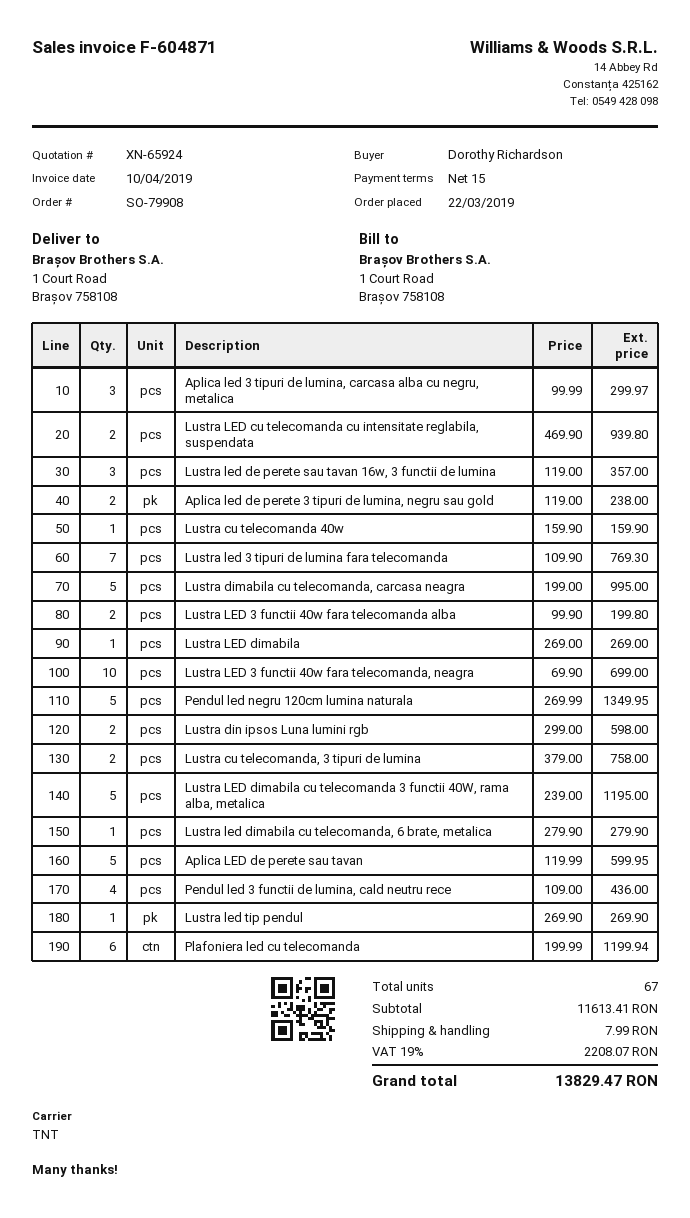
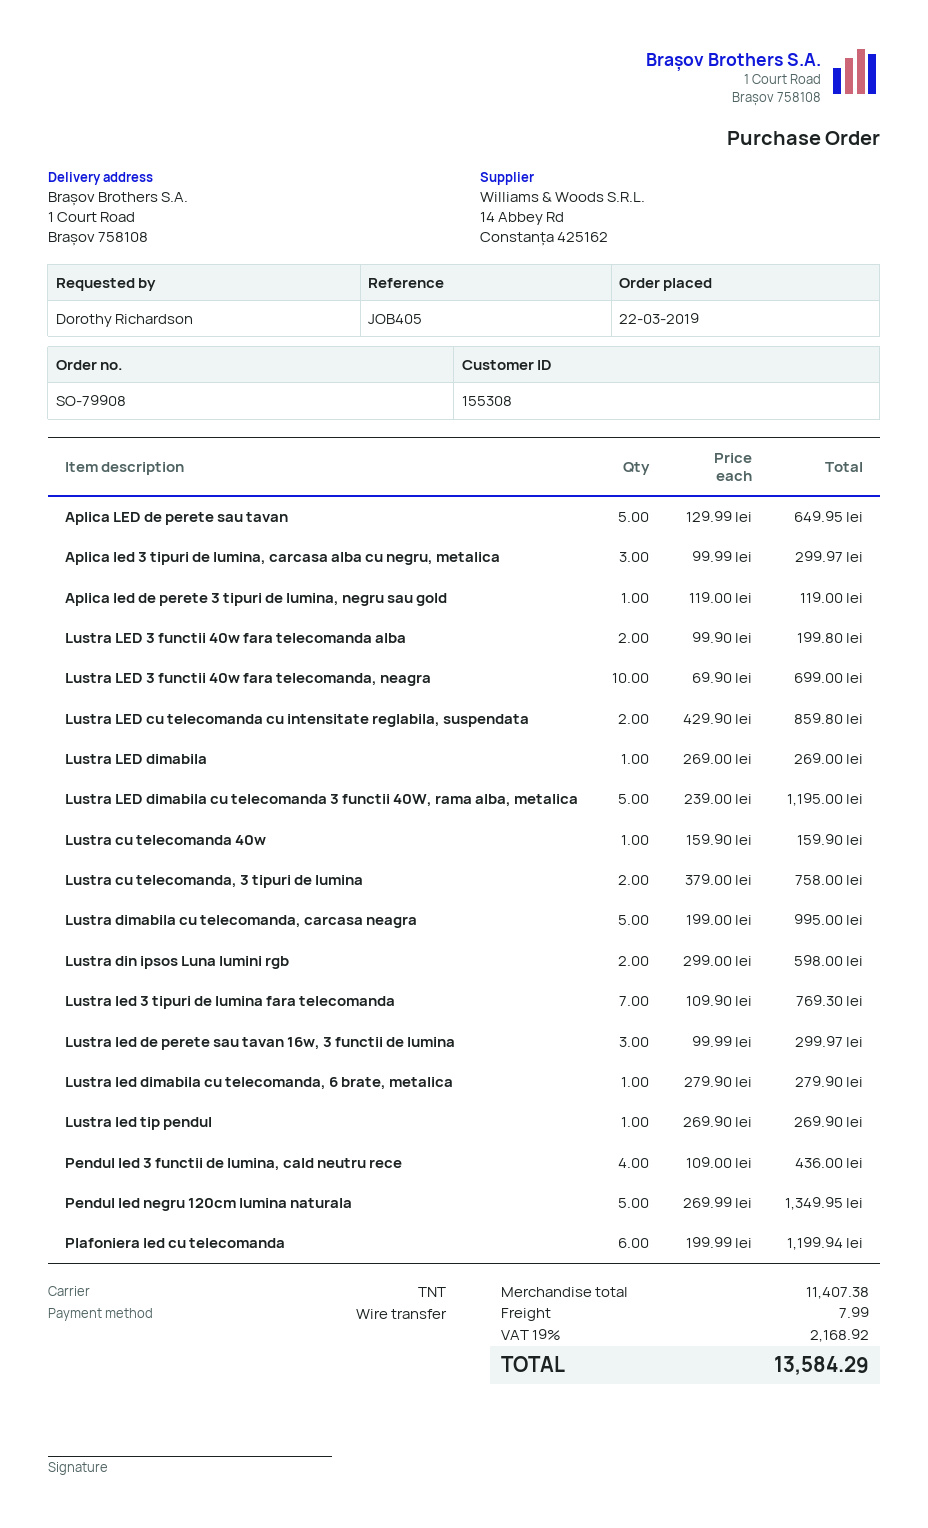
Lustra LED cu telecomanda cu intensitate reglabila, suspendata: 2 x 469.90 = 939.80 -> 2 x 429.90 = 859.80
Lustra led de perete sau tavan 16w, 3 functii de lumina: 3 x 119.00 = 357.00 -> 3 x 99.99 = 299.97
Aplica led de perete 3 tipuri de lumina, negru sau gold: 2 x 119.00 = 238.00 -> 1 x 119.00 = 119.00
Aplica LED de perete sau tavan: 5 x 119.99 = 599.95 -> 5 x 129.99 = 649.95
subtotal: 11613.41 -> 11407.38
tax: 19% = 2208.07 -> 19% = 2168.92
total: 13829.47 -> 13584.29

